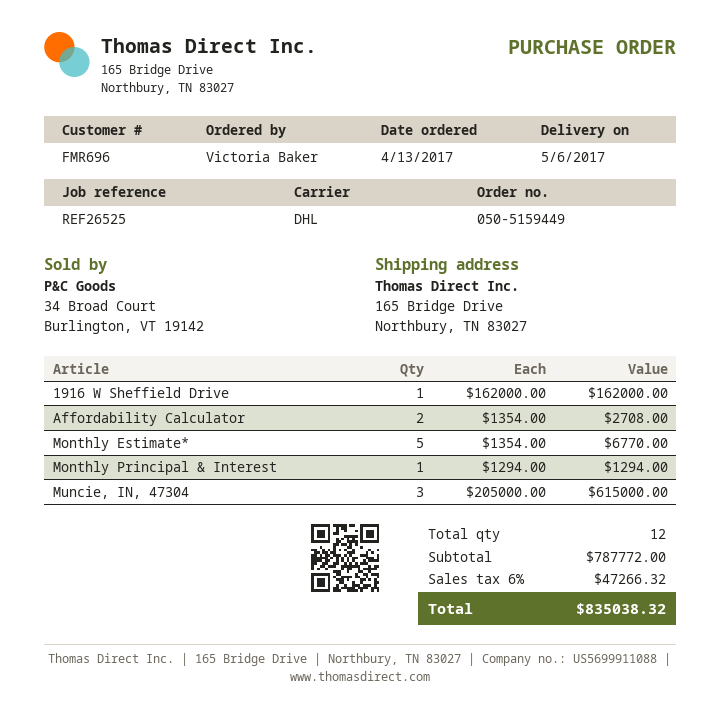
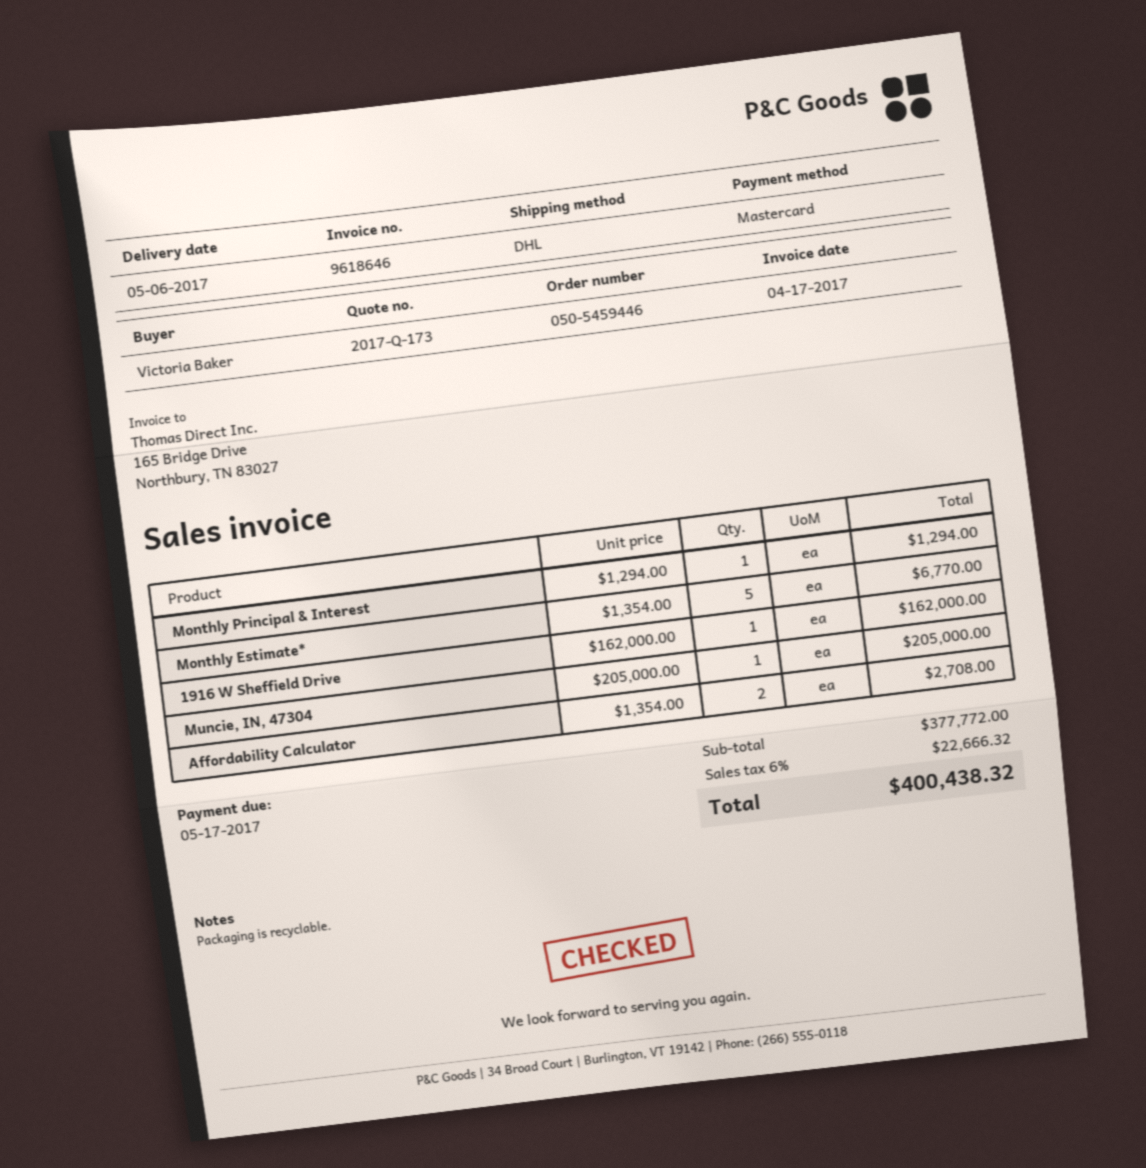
order number: 050-5159449 -> 050-5459446
Muncie, IN, 47304: 3 x 205000.00 = 615000.00 -> 1 x 205000.00 = 205000.00
subtotal: 787772.00 -> 377772.00
tax: 6% = 47266.32 -> 6% = 22666.32
total: 835038.32 -> 400438.32

